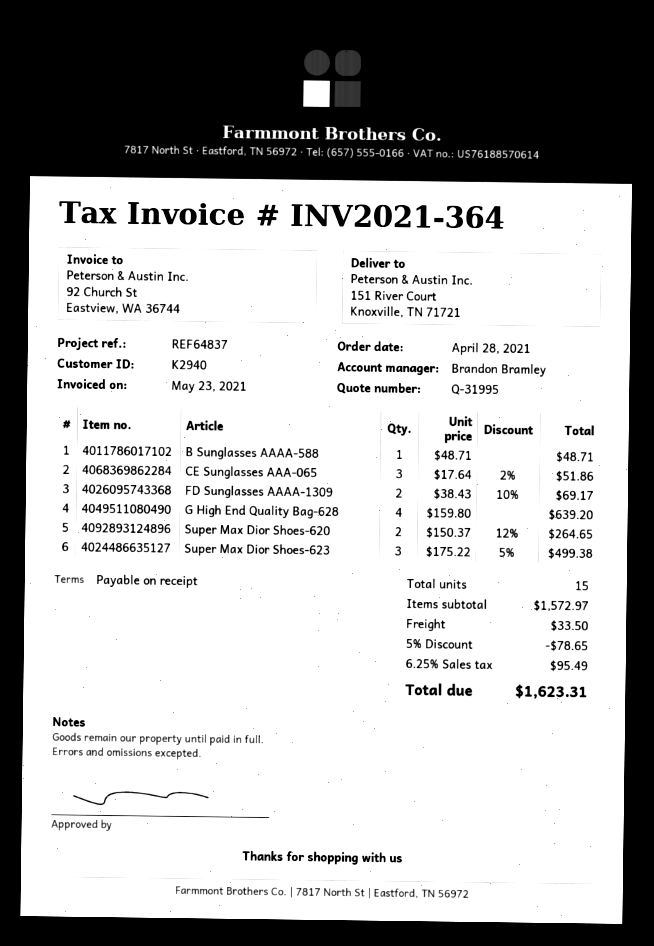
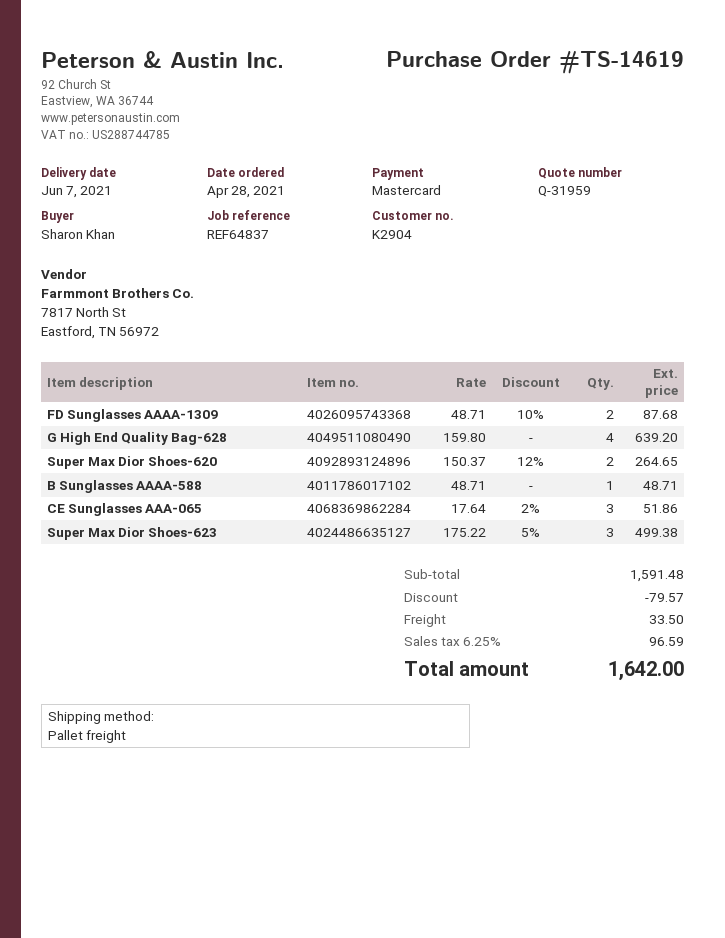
quote number: Q-31995 -> Q-31959
customer number: K2940 -> K2904
FD Sunglasses AAAA-1309: 2 x 38.43 - 10% = 69.17 -> 2 x 48.71 - 10% = 87.68
subtotal: 1572.97 -> 1591.48
discount: 78.65 -> 79.57
tax: 6.25% = 95.49 -> 6.25% = 96.59
total: 1623.31 -> 1642.00

